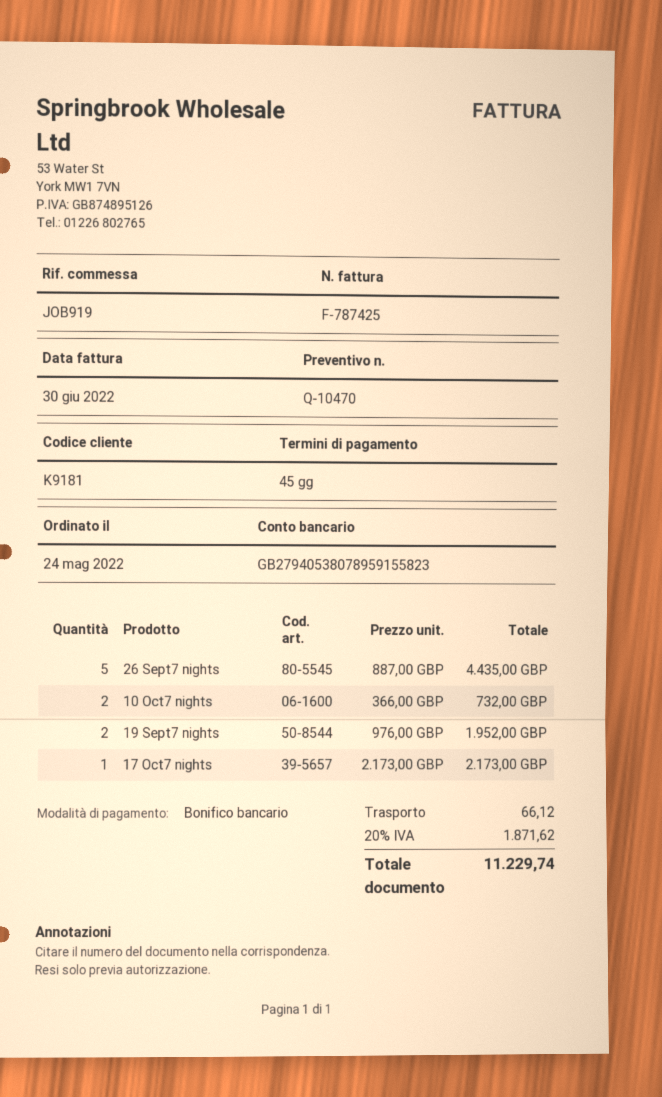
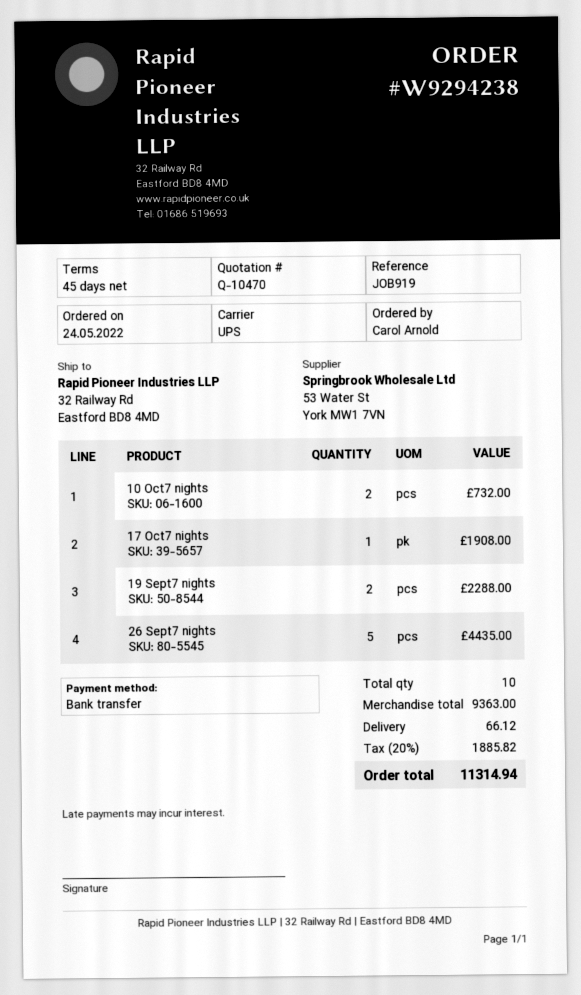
19 Sept7 nights: 2 for 1952.00 -> 2 for 2288.00
17 Oct7 nights: 1 for 2173.00 -> 1 for 1908.00
tax: 20% = 1871.62 -> 20% = 1885.82
total: 11229.74 -> 11314.94

